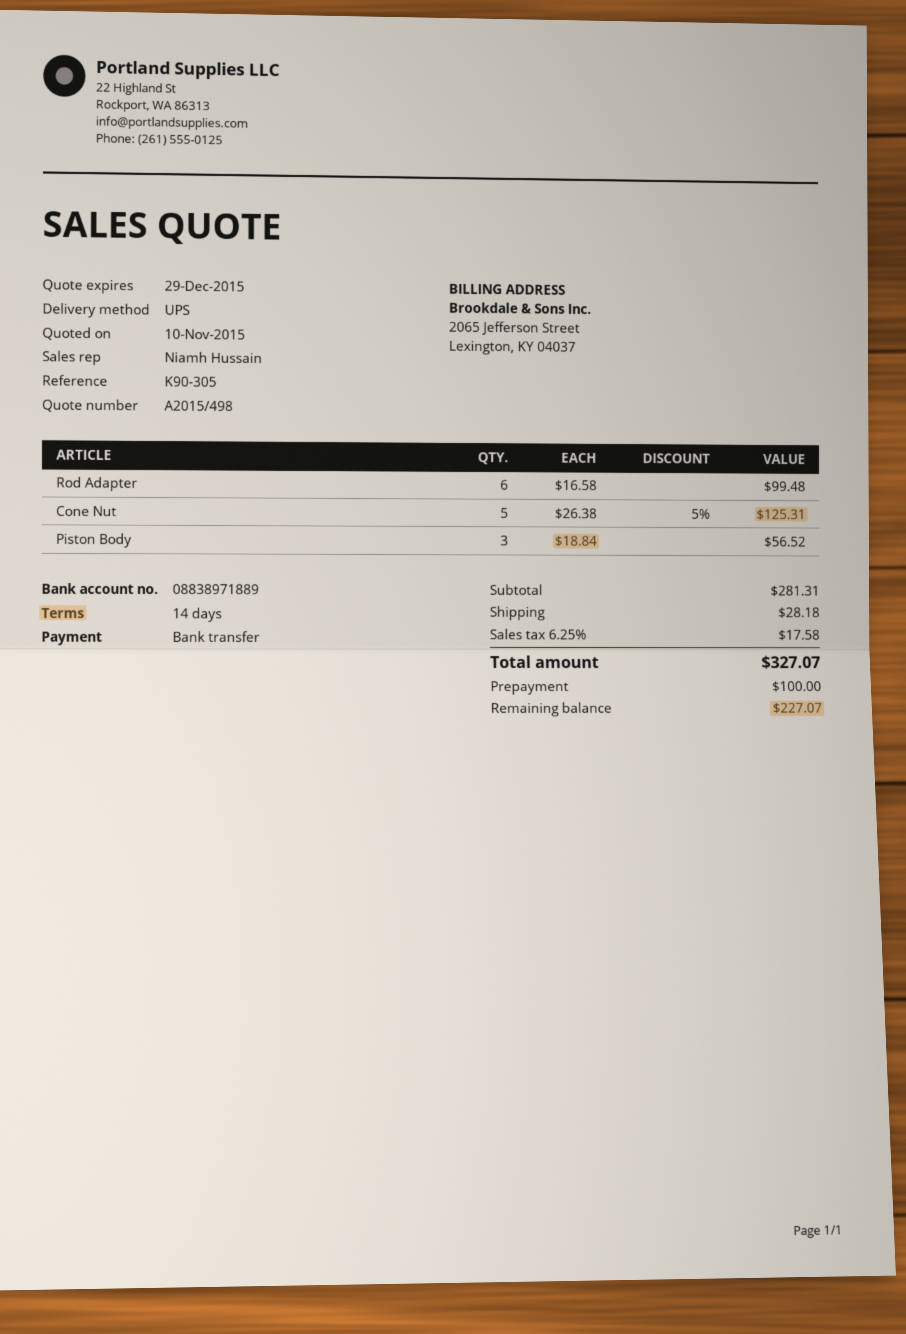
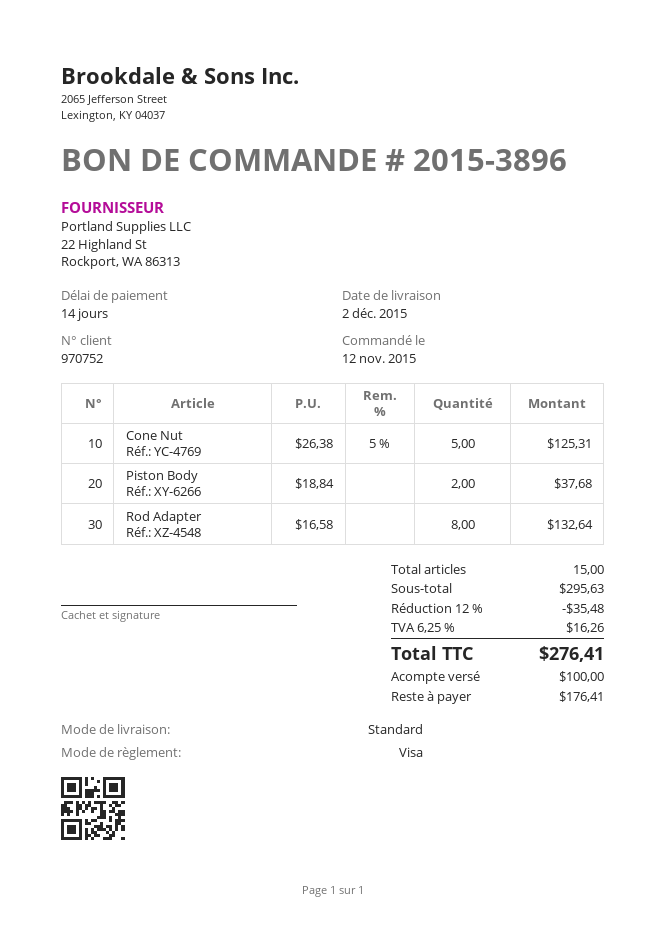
payment method: bank transfer -> Visa
shipping method: UPS -> standard
Rod Adapter: 6 x 16.58 = 99.48 -> 8 x 16.58 = 132.64
Piston Body: 3 x 18.84 = 56.52 -> 2 x 18.84 = 37.68
subtotal: 281.31 -> 295.63
discount: none -> 12% = 35.48
shipping: 28.18 -> none
tax: 6.25% = 17.58 -> 6.25% = 16.26
total: 327.07 -> 276.41
balance: 227.07 -> 176.41

